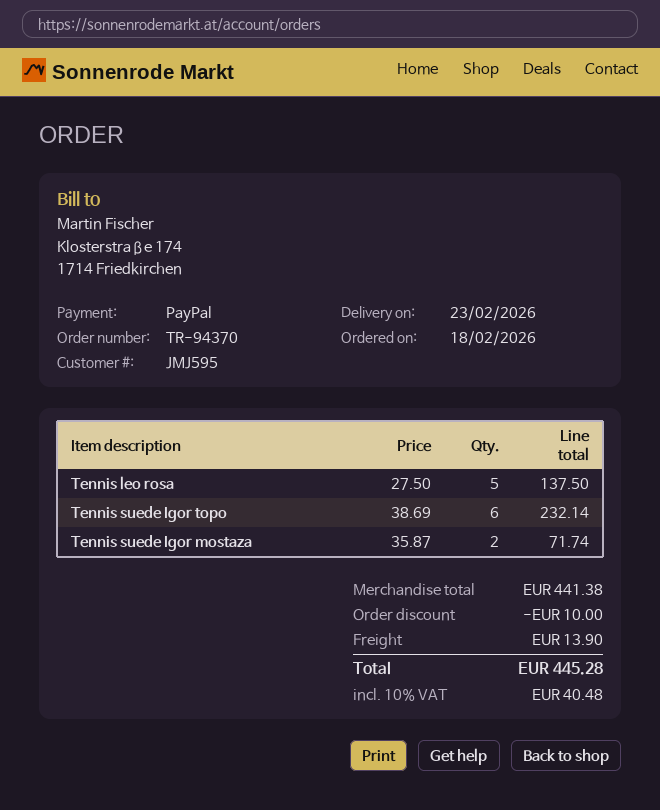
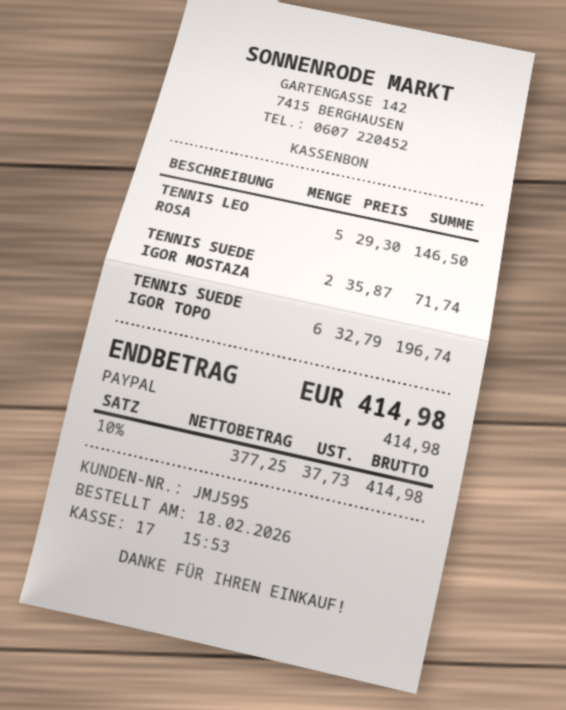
Tennis leo rosa: 5 x 27.50 = 137.50 -> 5 x 29.30 = 146.50
Tennis suede Igor topo: 6 x 38.69 = 232.14 -> 6 x 32.79 = 196.74
discount: 10.00 -> none
shipping: 13.90 -> none
tax: 10% = 40.48 -> 10% = 37.73
total: 445.28 -> 414.98

